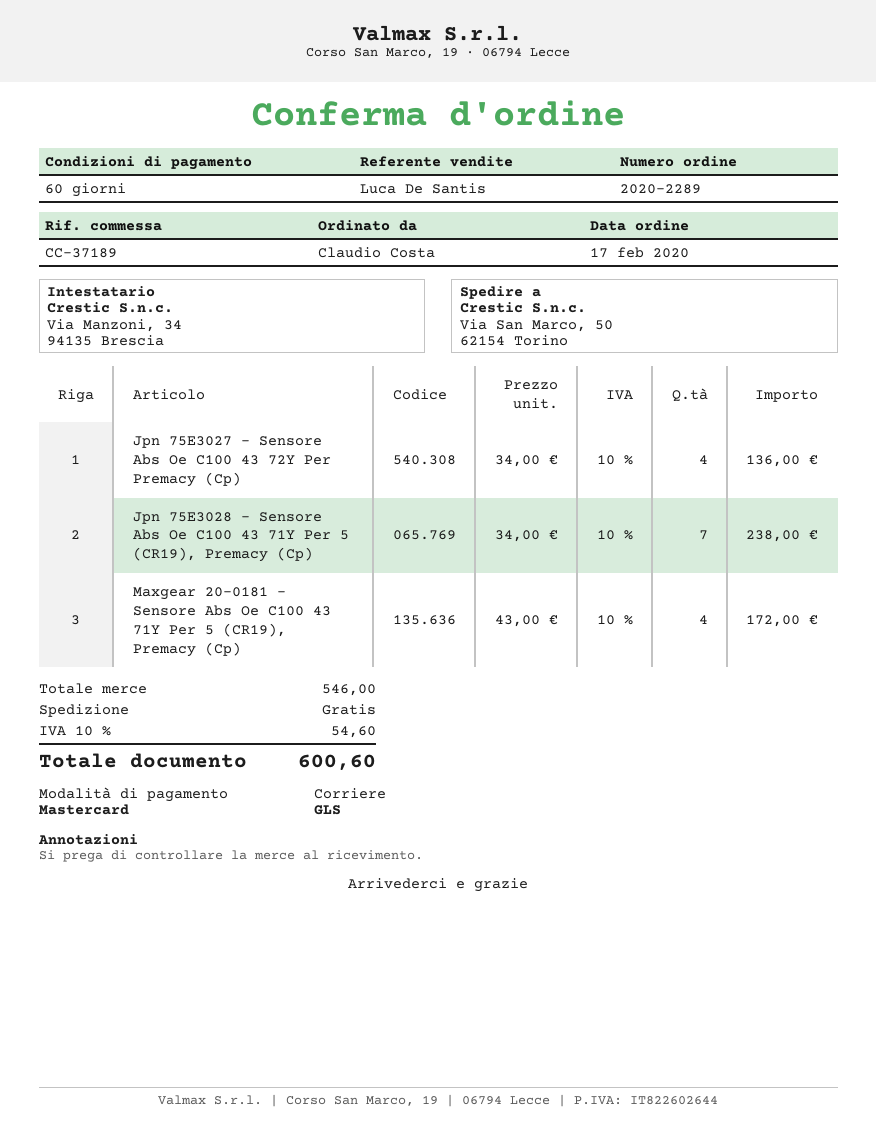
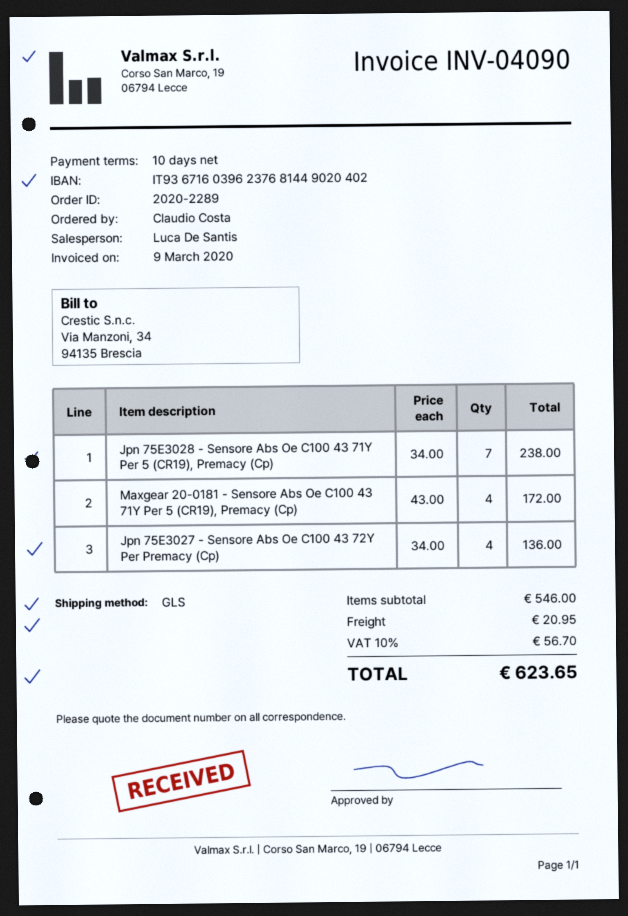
payment terms: 60 days -> 10 days
shipping: 0.00 -> 20.95
tax: 10% = 54.60 -> 10% = 56.70
total: 600.60 -> 623.65

